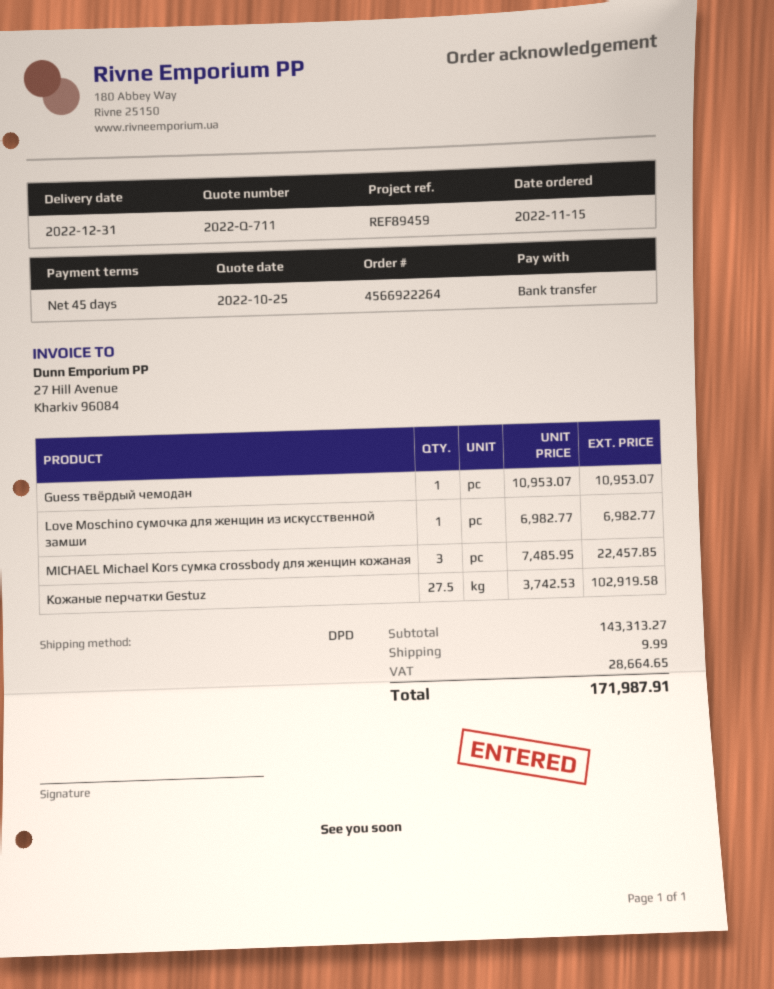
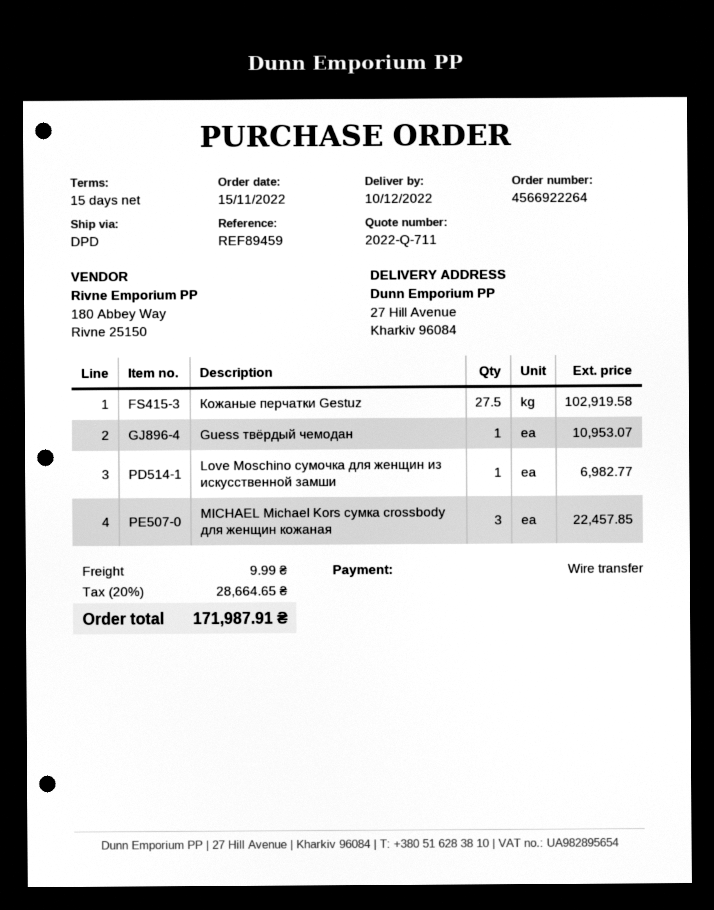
delivery date: 2022-12-31 -> 2022-12-10
payment terms: 45 days -> 15 days

